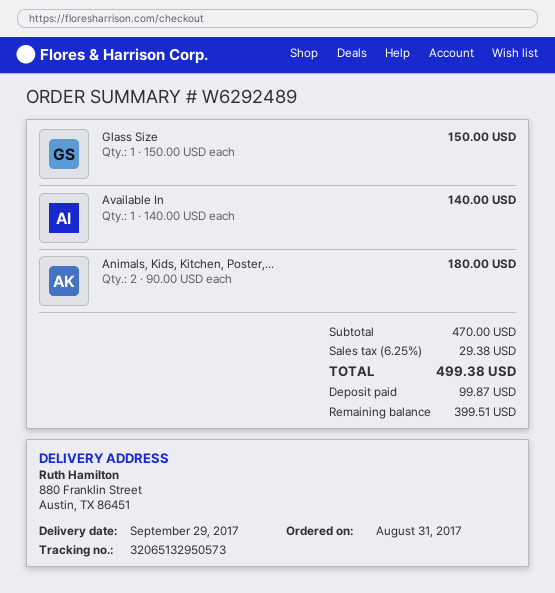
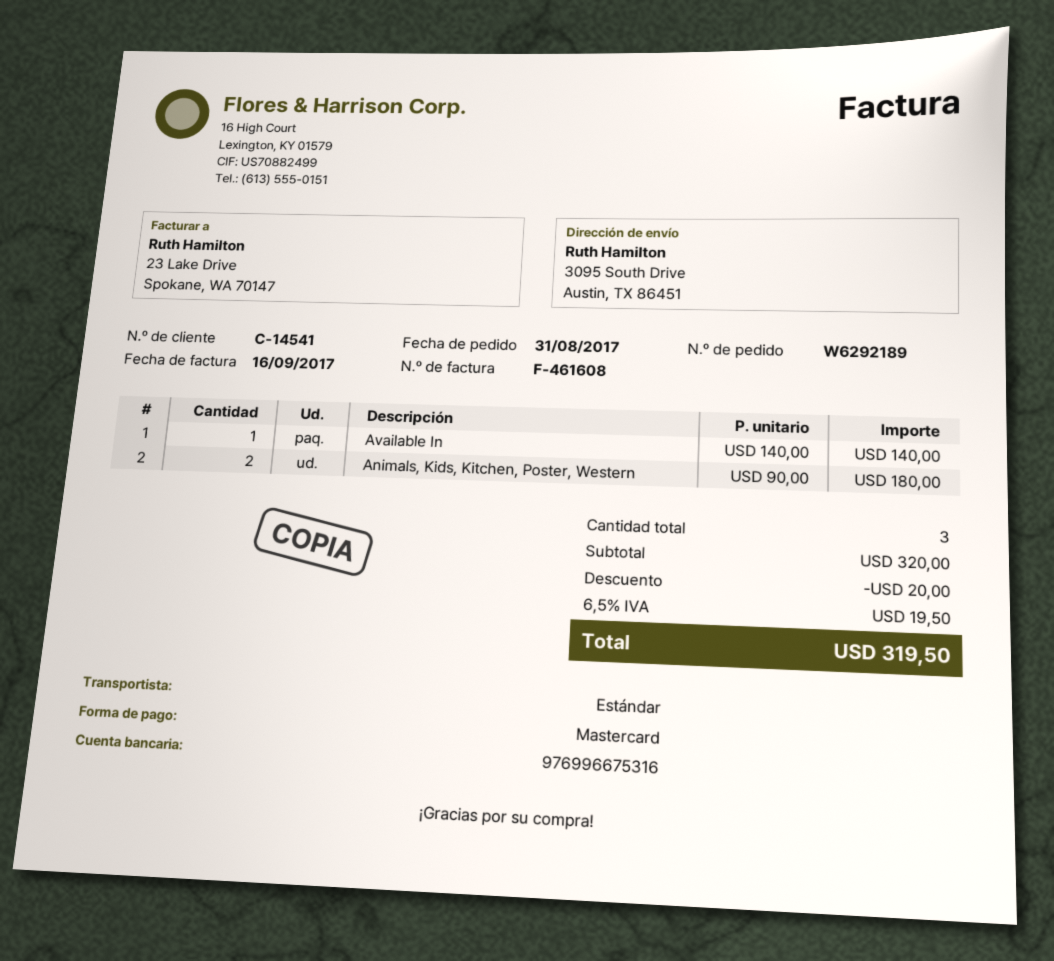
order number: W6292489 -> W6292189
ship to: 880 Franklin Street, Austin, TX 86451 -> 3095 South Drive, Austin, TX 86451
Glass Size: 1 x 150.00 = 150.00 -> none
subtotal: 470.00 -> 320.00
discount: none -> 20.00
tax: 6.25% = 29.38 -> 6.5% = 19.50
total: 499.38 -> 319.50

